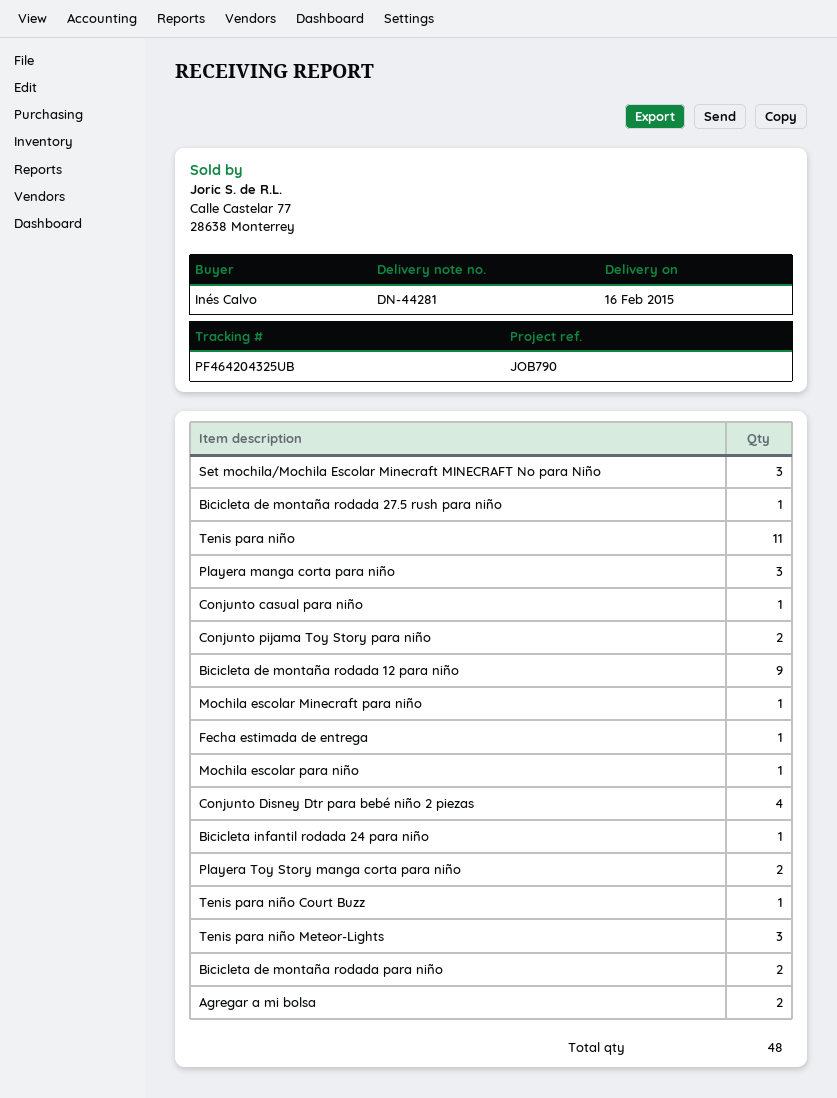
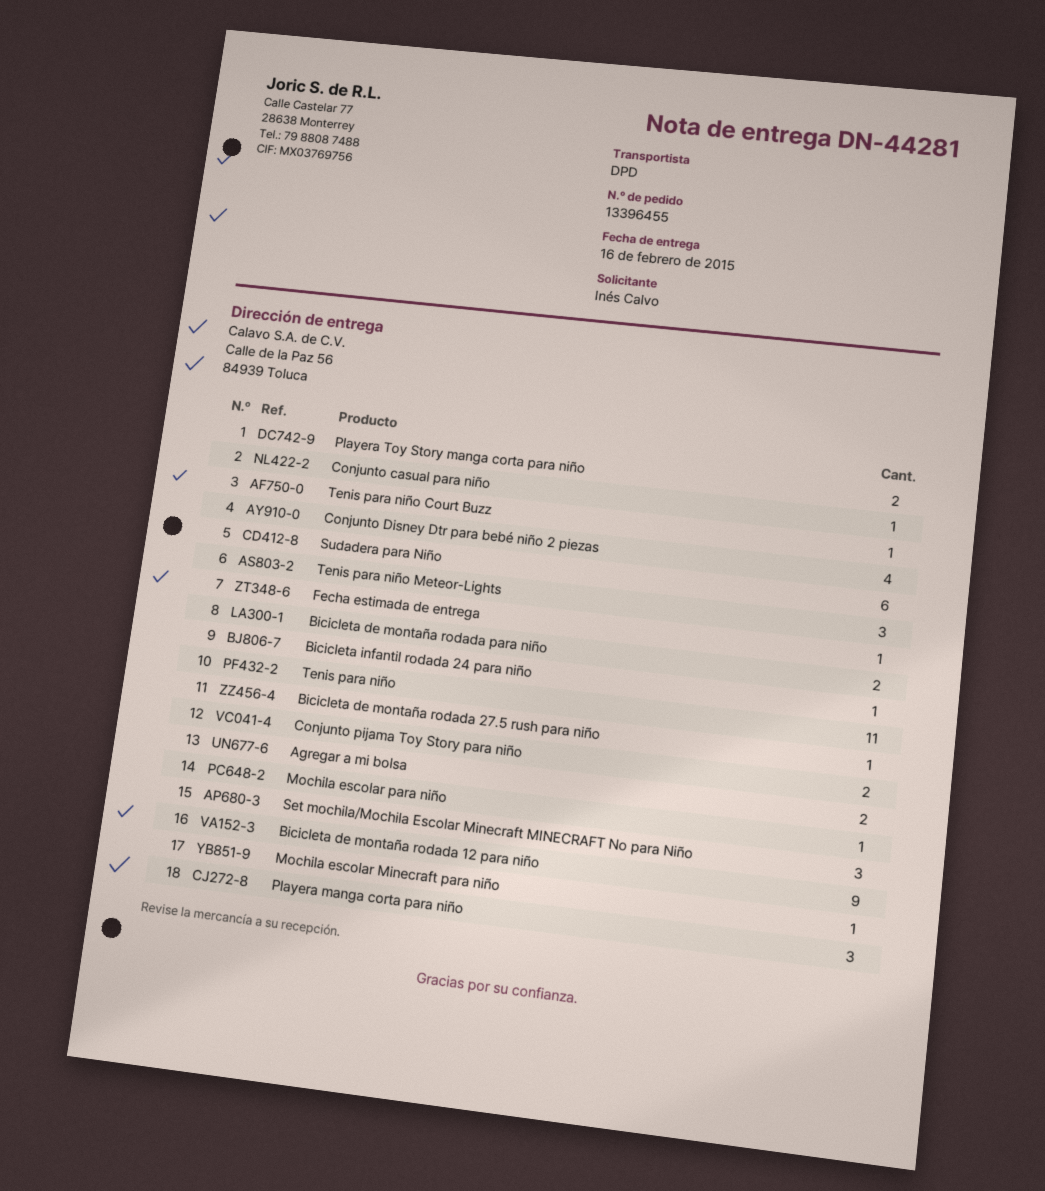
Sudadera para Niño: none -> 6

